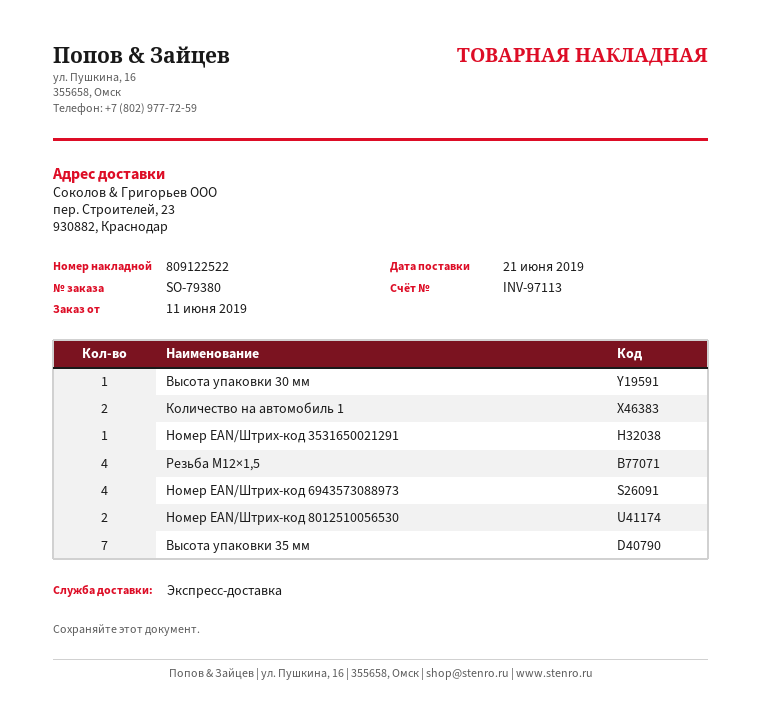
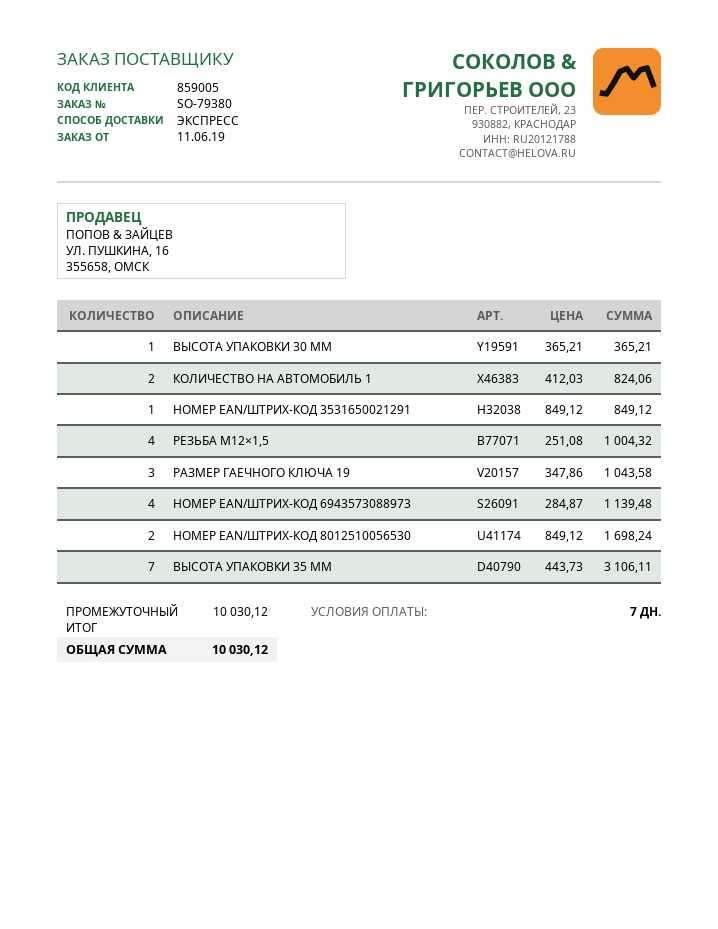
РАЗМЕР ГАЕЧНОГО КЛЮЧА 19: none -> 3

